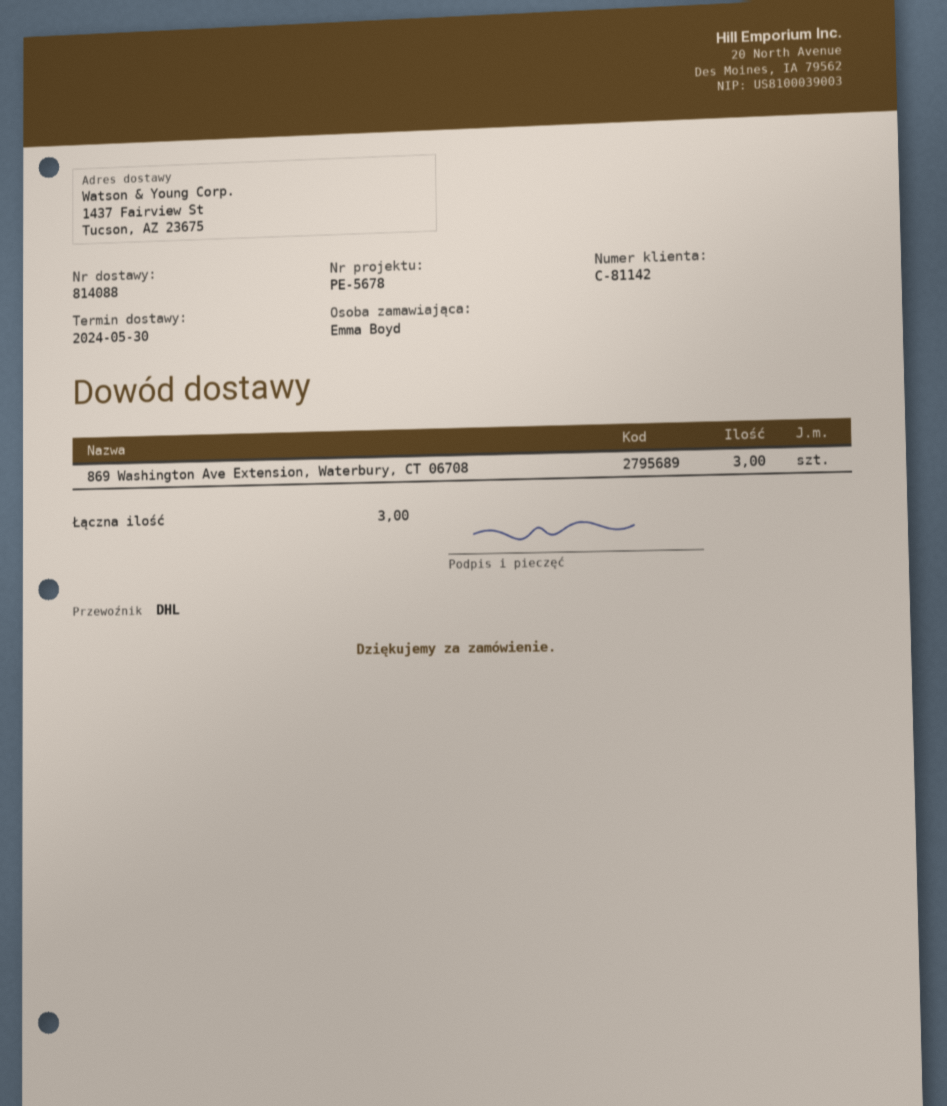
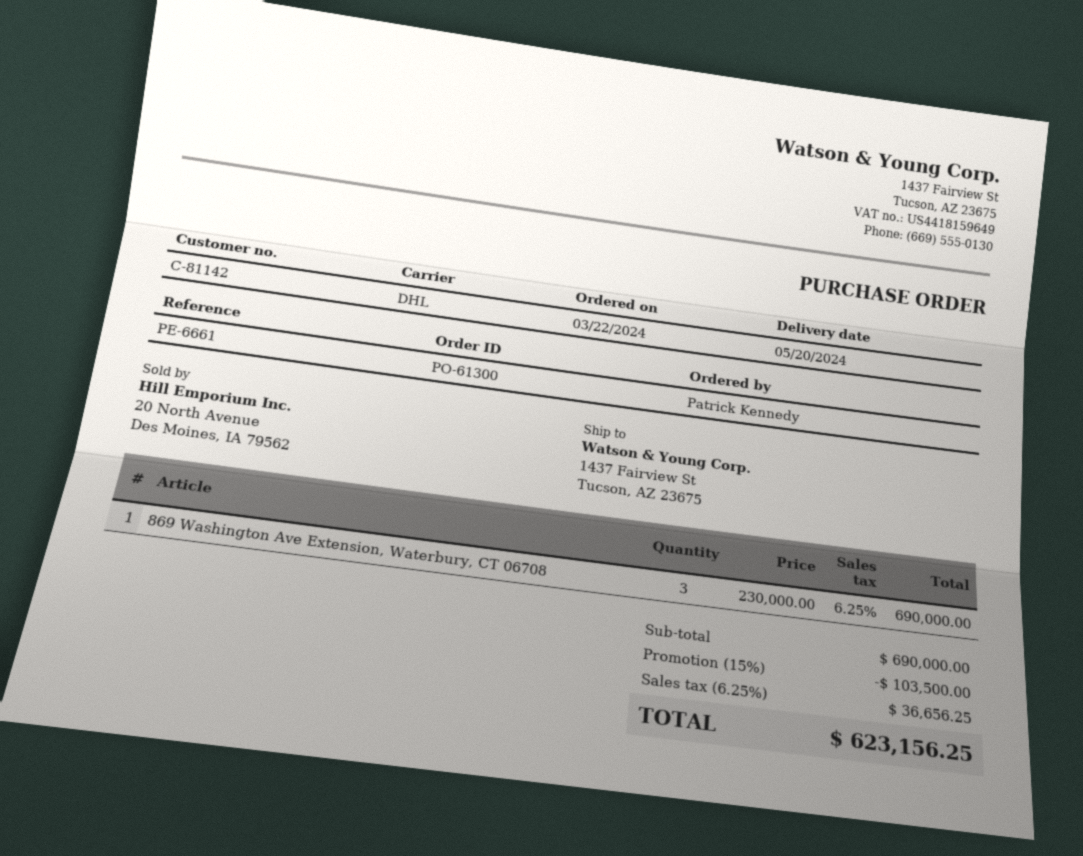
delivery date: 2024-05-30 -> 2024-05-20
reference: PE-5678 -> PE-6661
ordered by: Emma Boyd -> Patrick Kennedy

